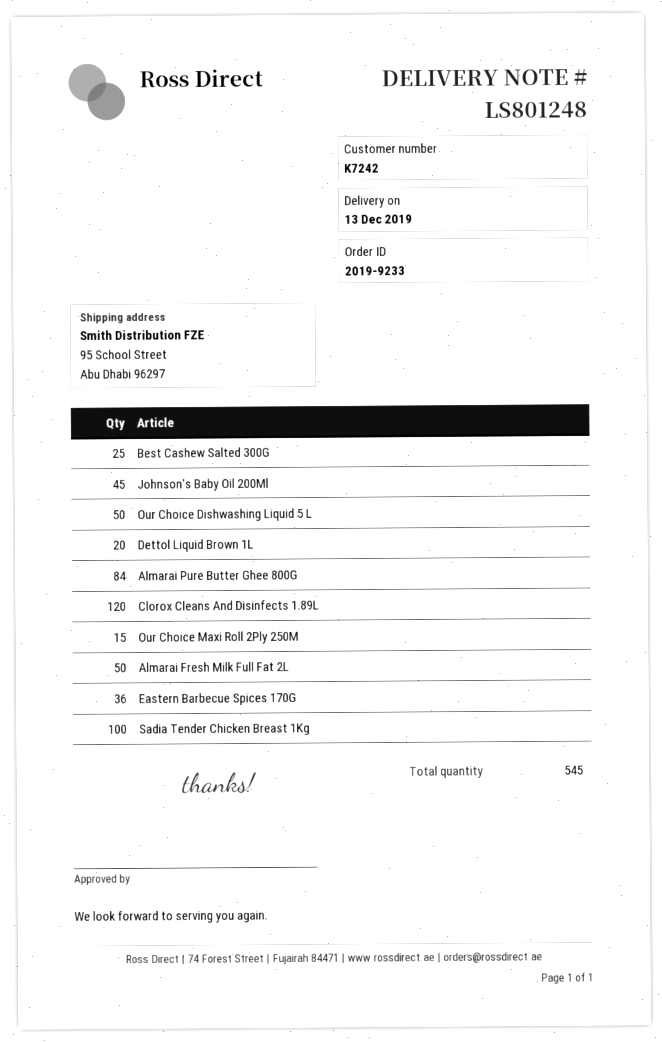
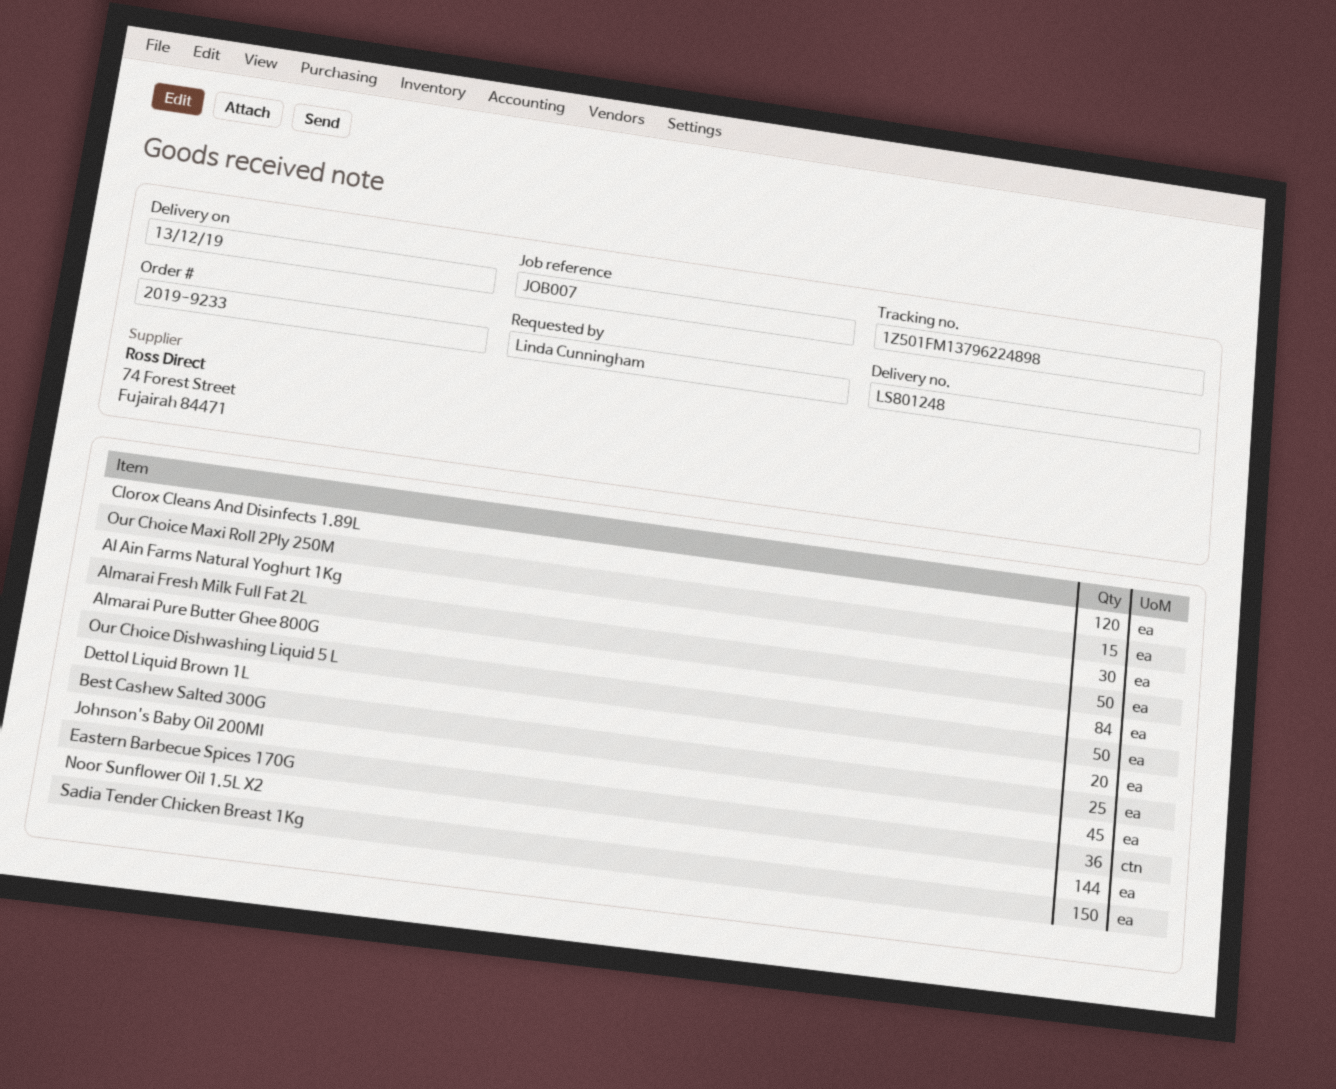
Sadia Tender Chicken Breast 1Kg: 100 -> 150
Al Ain Farms Natural Yoghurt 1Kg: none -> 30
Noor Sunflower Oil 1.5L X2: none -> 144

